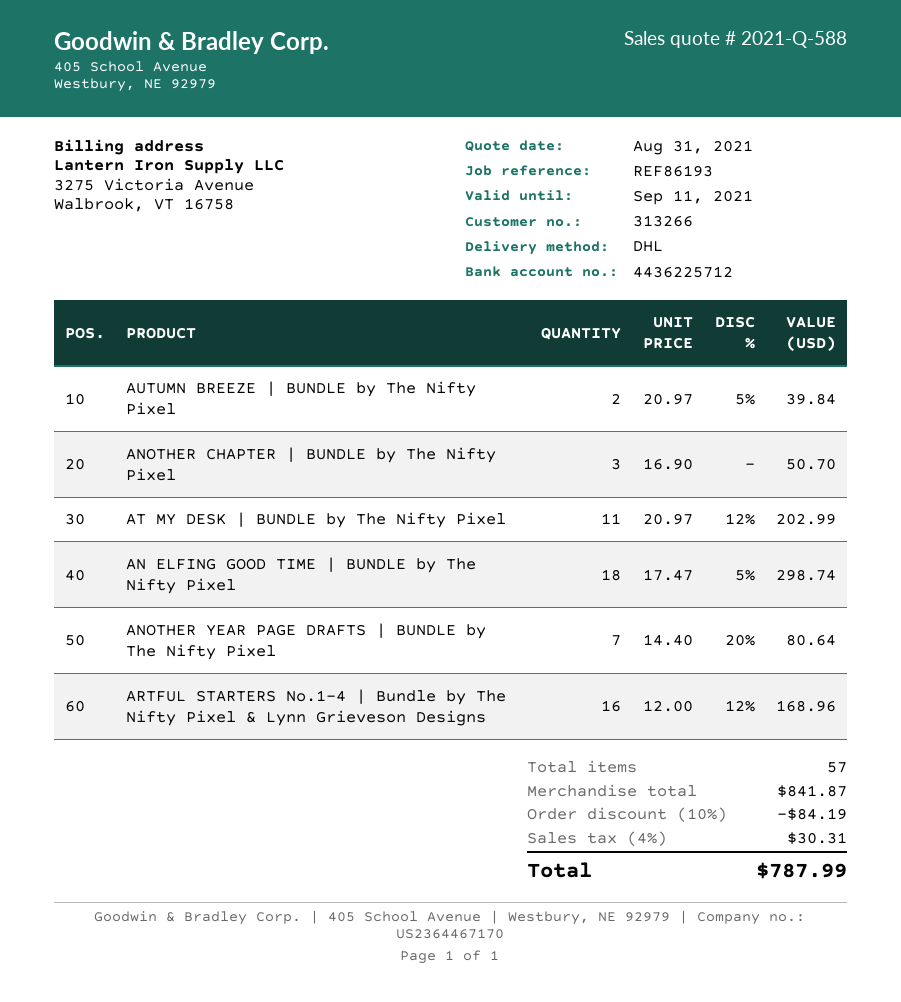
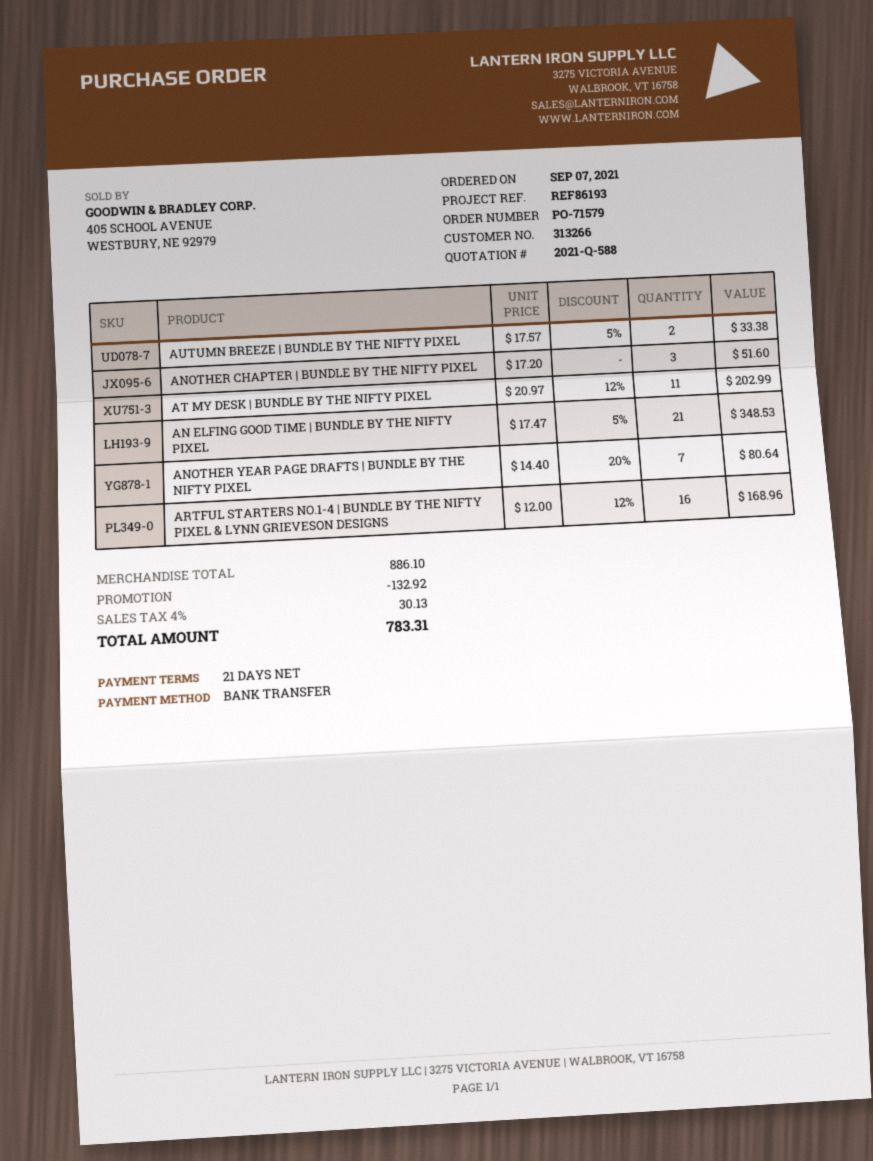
AUTUMN BREEZE | BUNDLE by The Nifty Pixel: 2 x 20.97 - 5% = 39.84 -> 2 x 17.57 - 5% = 33.38
ANOTHER CHAPTER | BUNDLE by The Nifty Pixel: 3 x 16.90 = 50.70 -> 3 x 17.20 = 51.60
AN ELFING GOOD TIME | BUNDLE by The Nifty Pixel: 18 x 17.47 - 5% = 298.74 -> 21 x 17.47 - 5% = 348.53
subtotal: 841.87 -> 886.10
discount: 84.19 -> 132.92
tax: 4% = 30.31 -> 4% = 30.13
total: 787.99 -> 783.31

